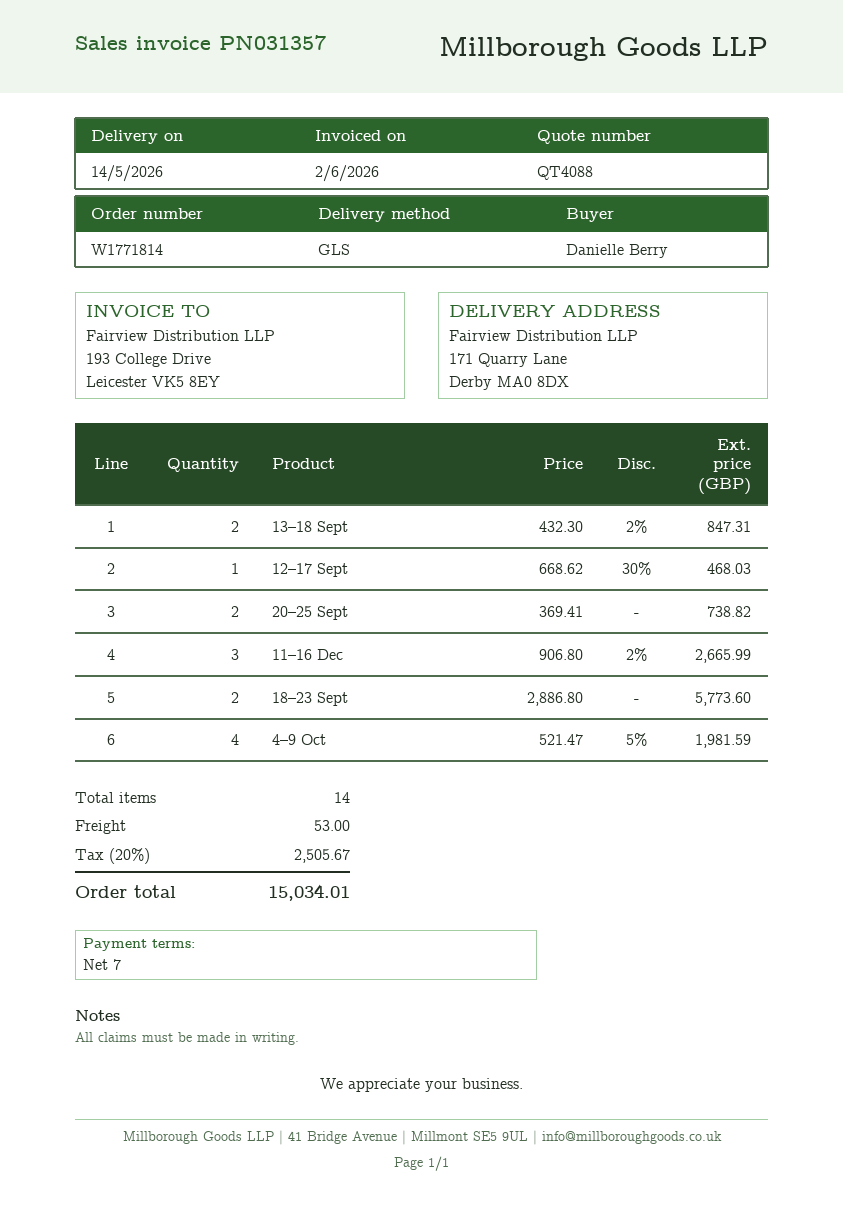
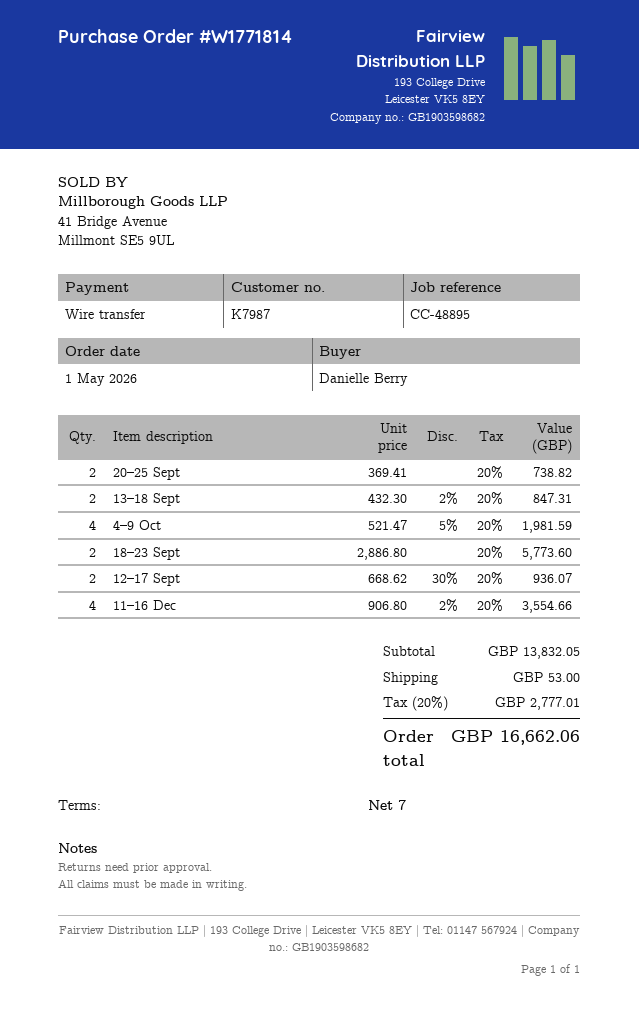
12–17 Sept: 1 x 668.62 - 30% = 468.03 -> 2 x 668.62 - 30% = 936.07
11–16 Dec: 3 x 906.80 - 2% = 2665.99 -> 4 x 906.80 - 2% = 3554.66
tax: 20% = 2505.67 -> 20% = 2777.01
total: 15034.01 -> 16662.06

